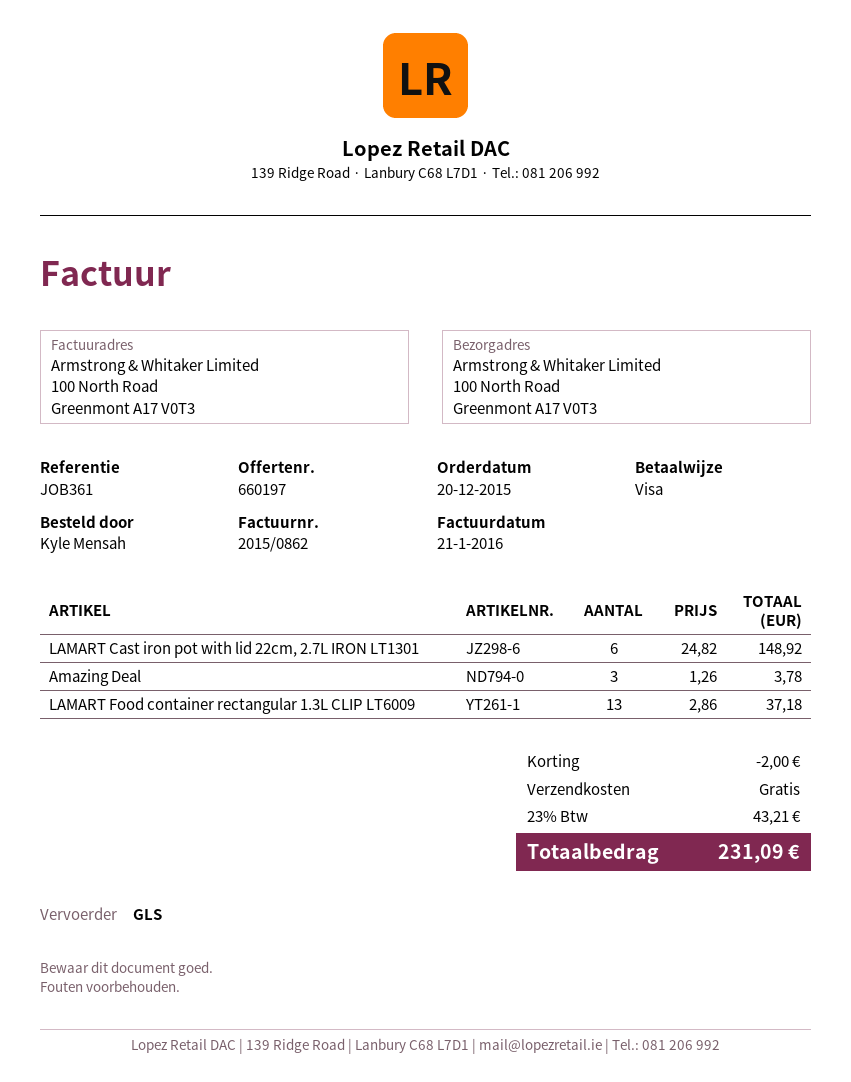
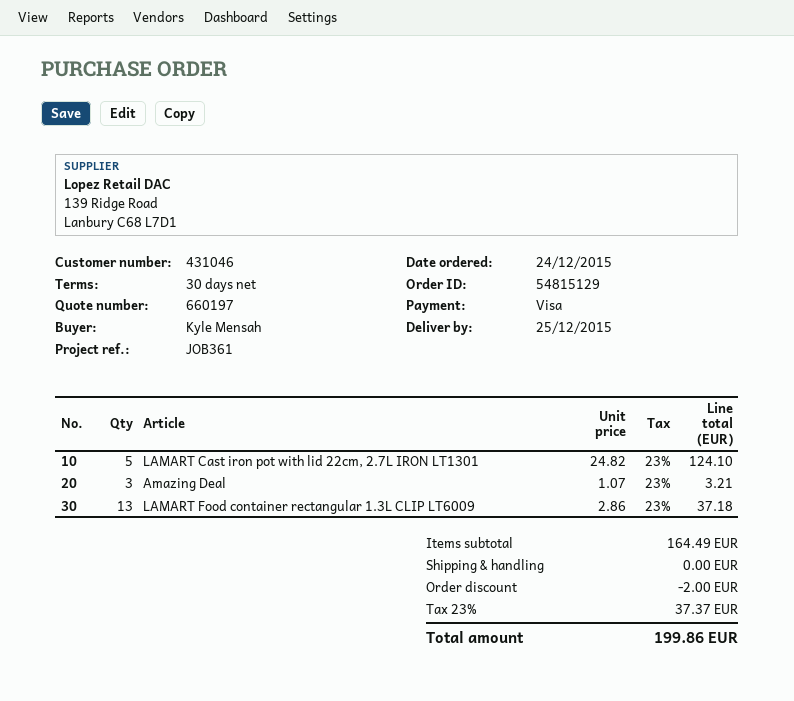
order date: 2015-12-20 -> 2015-12-24
LAMART Cast iron pot with lid 22cm, 2.7L IRON LT1301: 6 x 24.82 = 148.92 -> 5 x 24.82 = 124.10
Amazing Deal: 3 x 1.26 = 3.78 -> 3 x 1.07 = 3.21
tax: 23% = 43.21 -> 23% = 37.37
total: 231.09 -> 199.86

